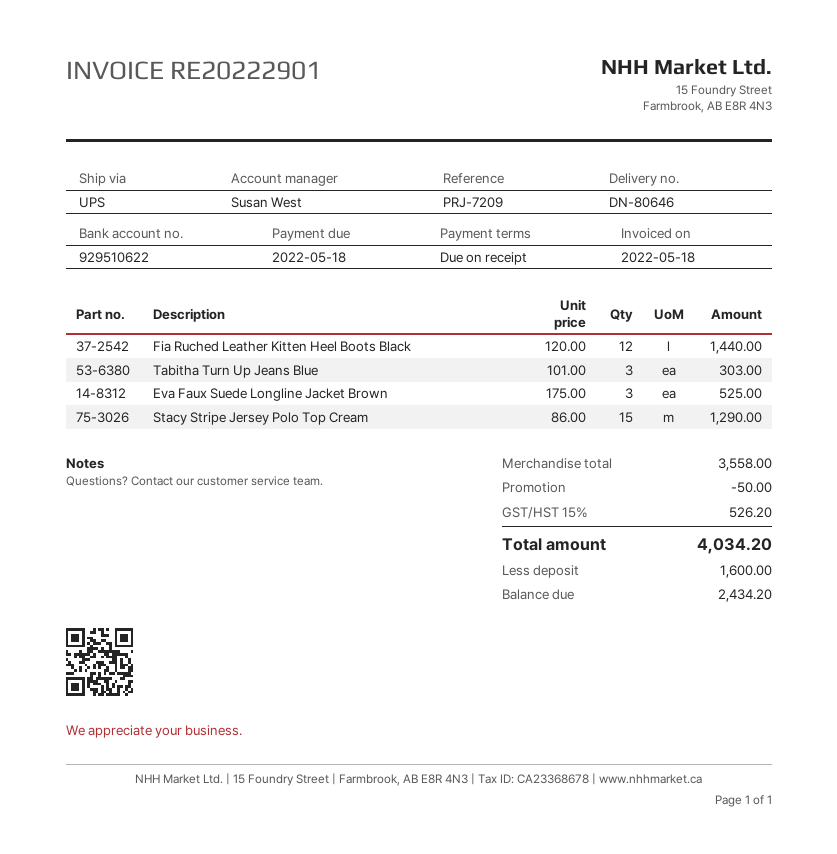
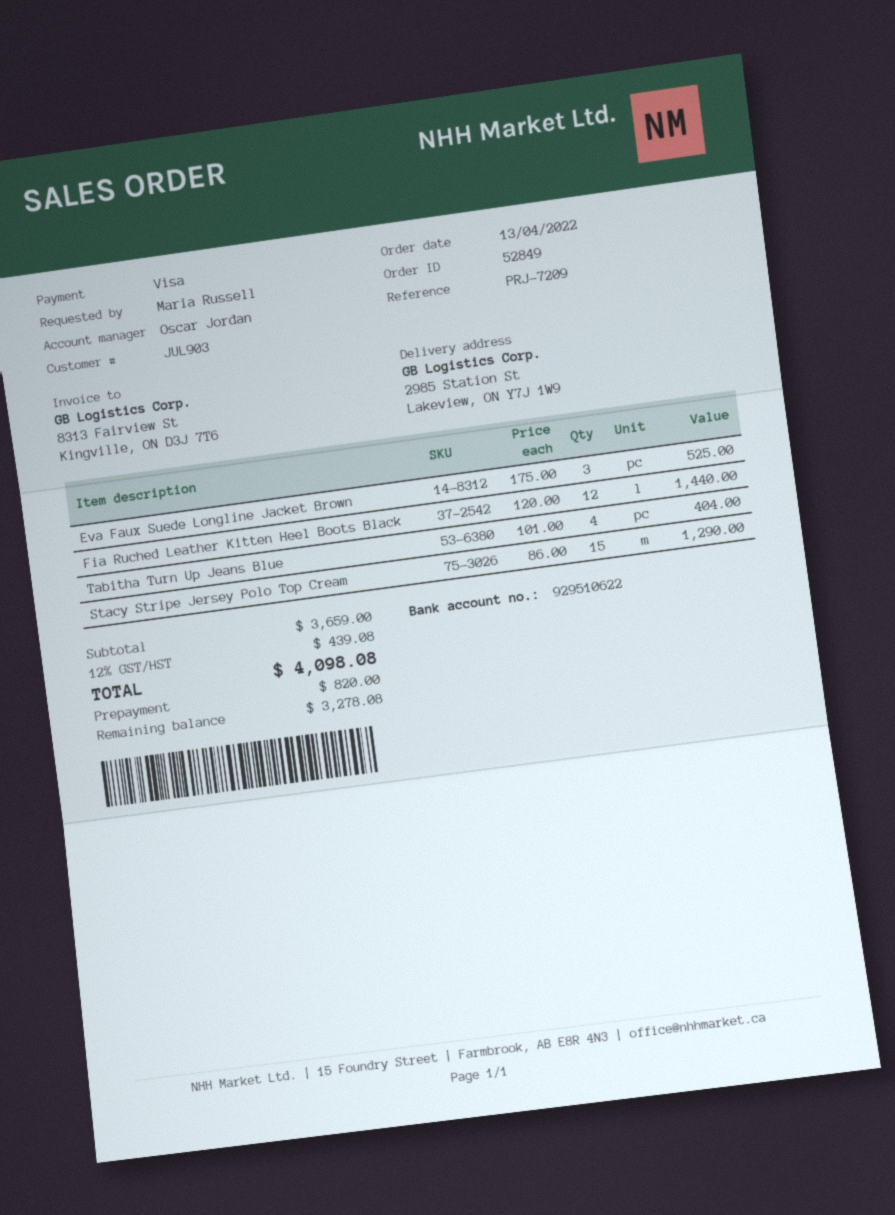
sales rep: Susan West -> Oscar Jordan
Tabitha Turn Up Jeans Blue: 3 x 101.00 = 303.00 -> 4 x 101.00 = 404.00
subtotal: 3558.00 -> 3659.00
discount: 50.00 -> none
tax: 15% = 526.20 -> 12% = 439.08
total: 4034.20 -> 4098.08
deposit: 1600.00 -> 820.00
balance: 2434.20 -> 3278.08

